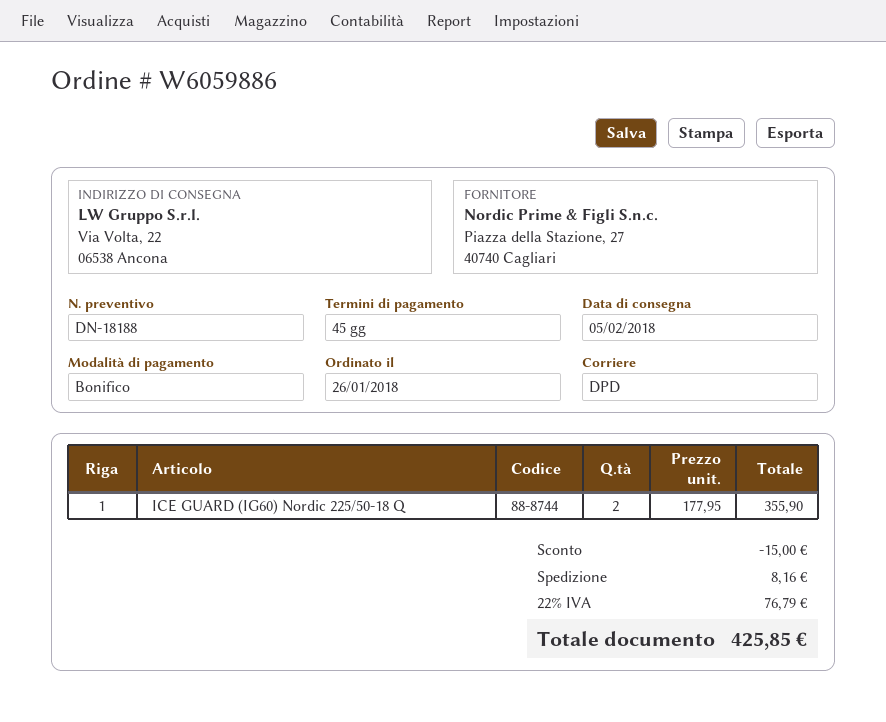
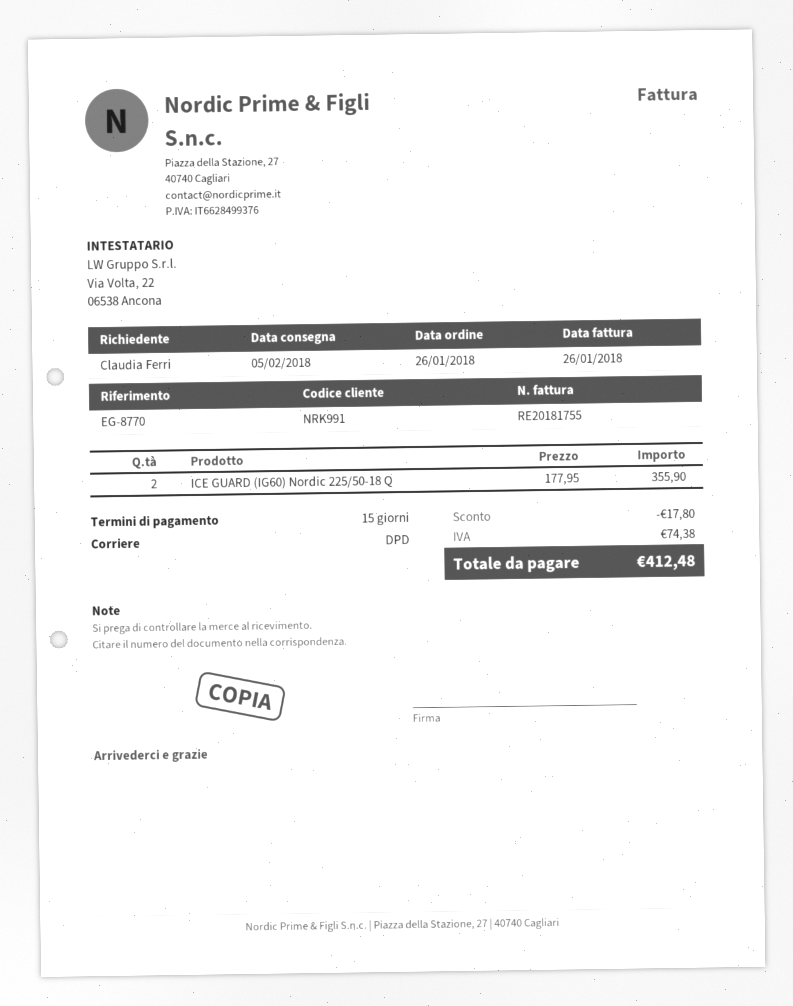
payment terms: 45 days -> 15 days
discount: 15.00 -> 17.80
shipping: 8.16 -> none
tax: 76.79 -> 74.38
total: 425.85 -> 412.48

